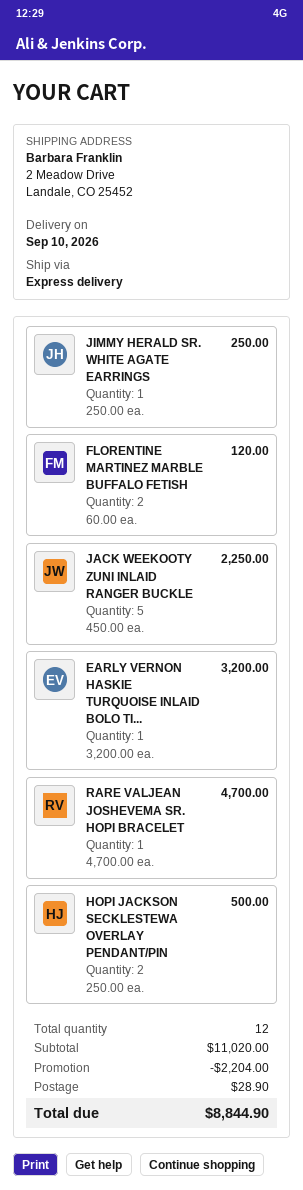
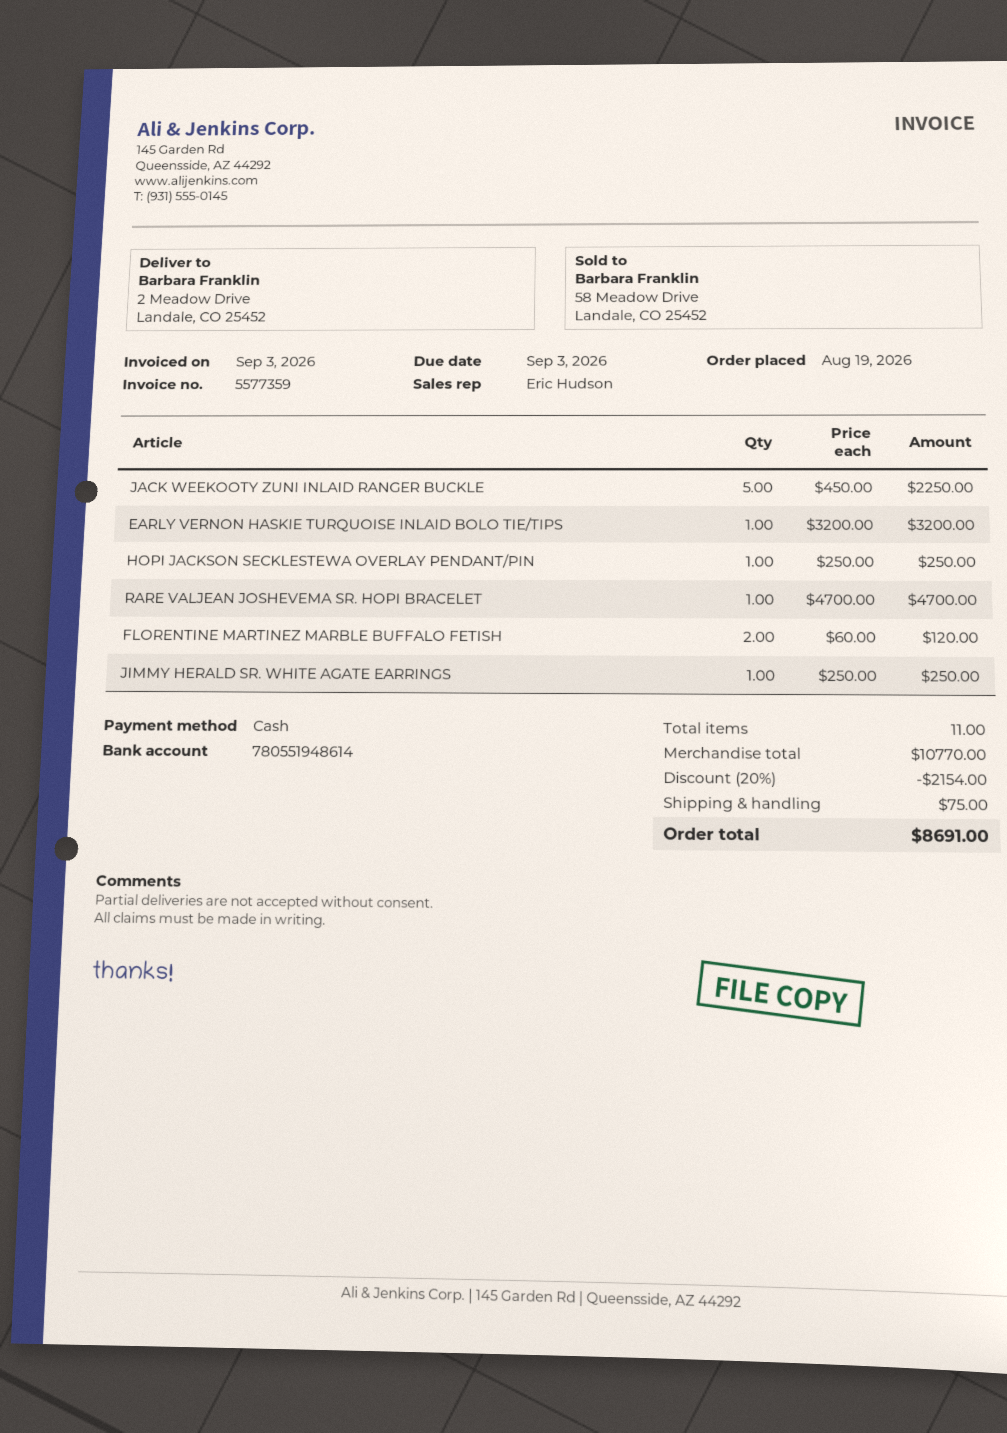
HOPI JACKSON SECKLESTEWA OVERLAY PENDANT/PIN: 2 x 250.00 = 500.00 -> 1 x 250.00 = 250.00
total quantity: 12 -> 11
subtotal: 11020.00 -> 10770.00
discount: 2204.00 -> 2154.00
shipping: 28.90 -> 75.00
total: 8844.90 -> 8691.00

